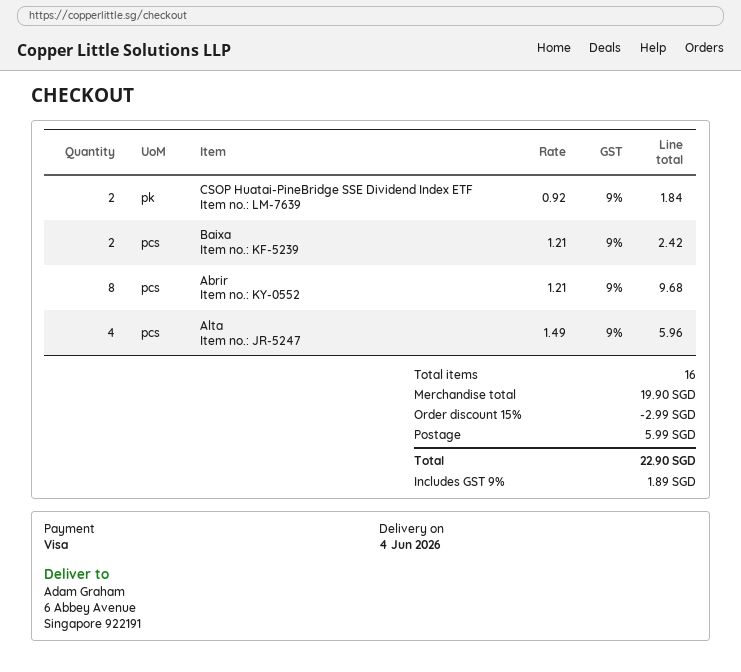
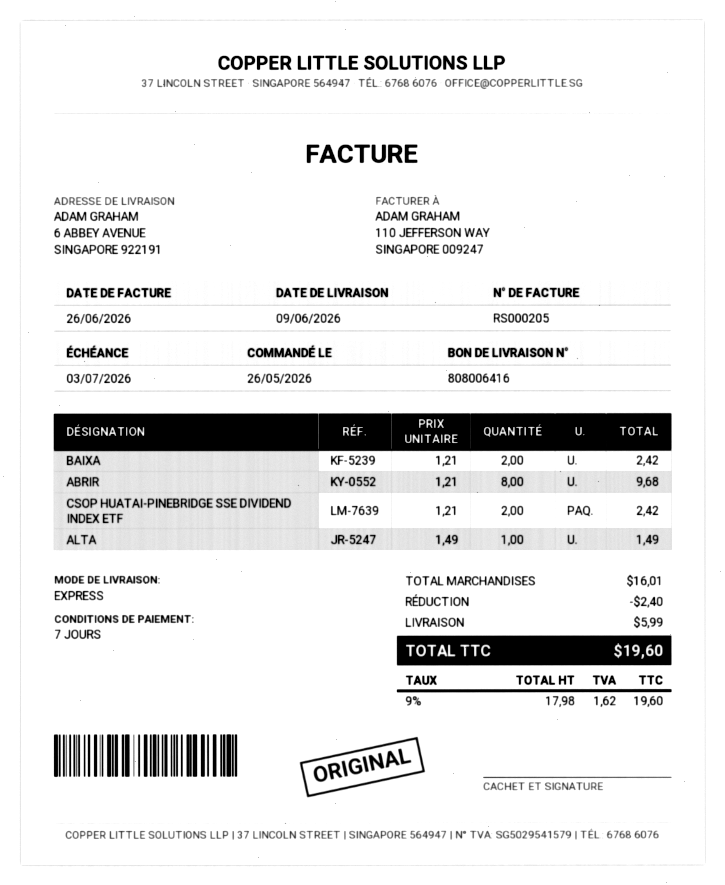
delivery date: 2026-06-04 -> 2026-06-09
CSOP Huatai-PineBridge SSE Dividend Index ETF: 2 x 0.92 = 1.84 -> 2 x 1.21 = 2.42
Alta: 4 x 1.49 = 5.96 -> 1 x 1.49 = 1.49
subtotal: 19.90 -> 16.01
discount: 2.99 -> 2.40
tax: 9% = 1.89 -> 9% = 1.62
total: 22.90 -> 19.60

